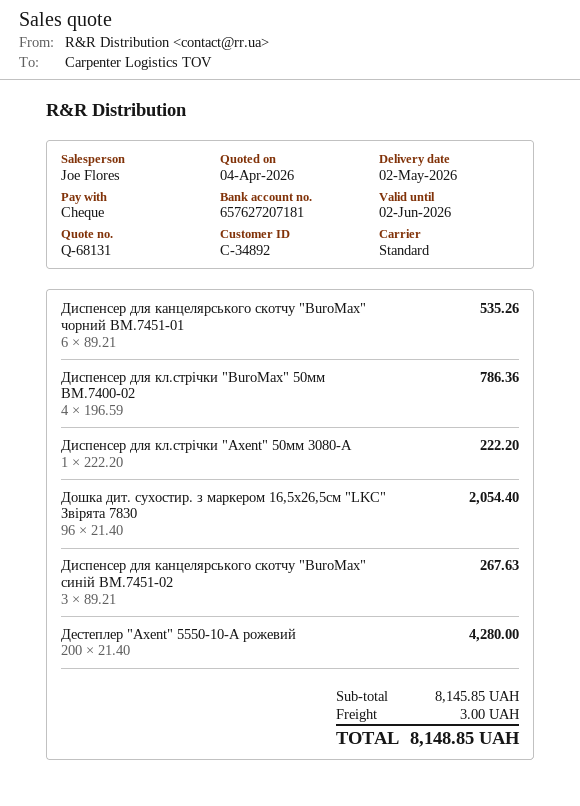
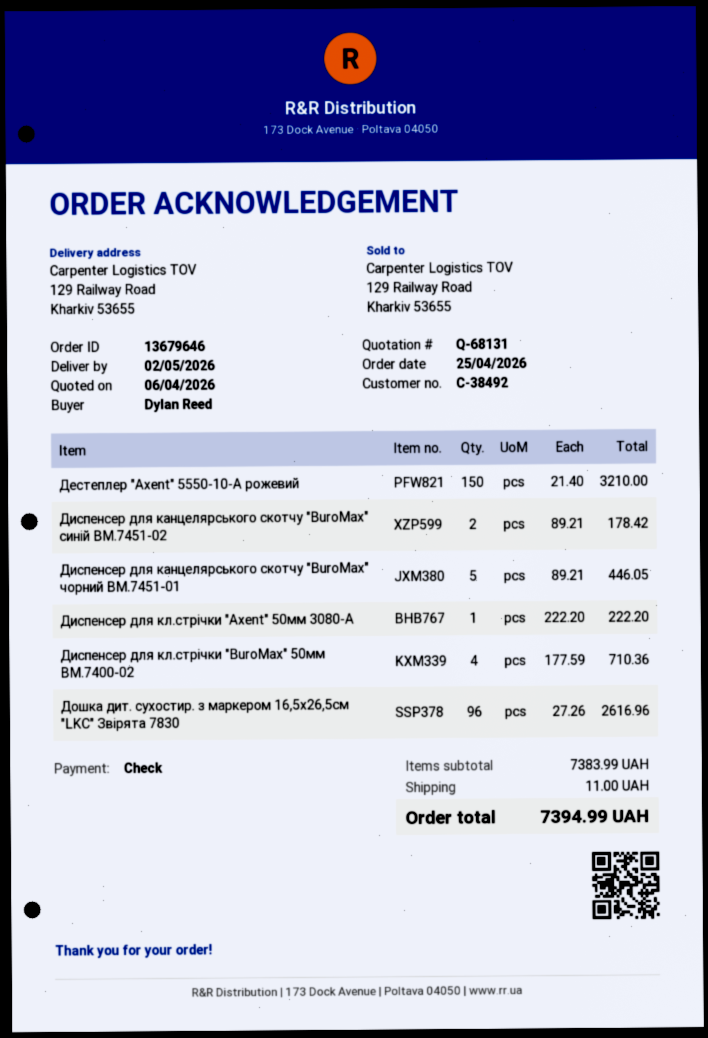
quote date: 2026-04-04 -> 2026-04-06
customer number: C-34892 -> C-38492
Диспенсер для канцелярського скотчу "BuroMax" чорний BM.7451-01: 6 x 89.21 = 535.26 -> 5 x 89.21 = 446.05
Диспенсер для кл.стрічки "BuroMax" 50мм BM.7400-02: 4 x 196.59 = 786.36 -> 4 x 177.59 = 710.36
Дошка дит. сухостир. з маркером 16,5х26,5см "LKC" Звірята 7830: 96 x 21.40 = 2054.40 -> 96 x 27.26 = 2616.96
Диспенсер для канцелярського скотчу "BuroMax" синій BM.7451-02: 3 x 89.21 = 267.63 -> 2 x 89.21 = 178.42
Дестеплер "Axent" 5550-10-A рожевий: 200 x 21.40 = 4280.00 -> 150 x 21.40 = 3210.00
subtotal: 8145.85 -> 7383.99
shipping: 3.00 -> 11.00
total: 8148.85 -> 7394.99

